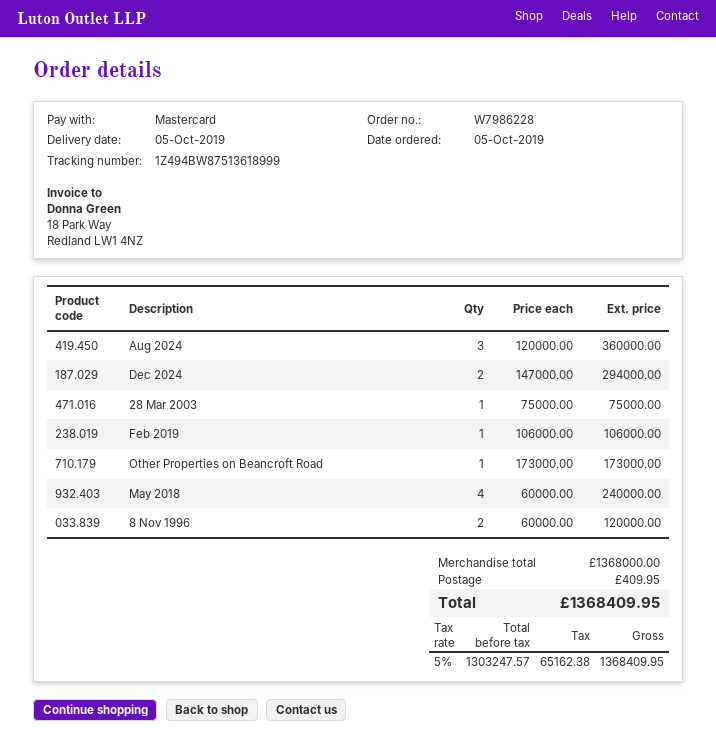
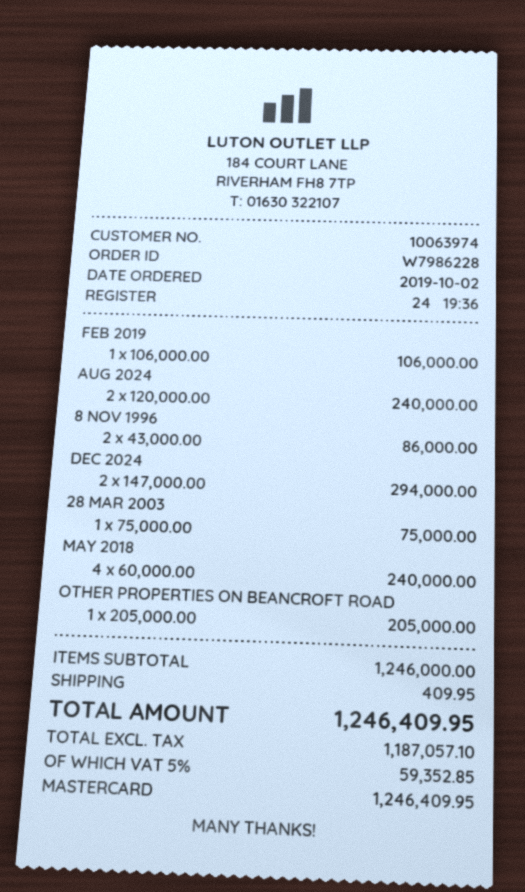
order date: 2019-10-05 -> 2019-10-02
Aug 2024: 3 x 120000.00 = 360000.00 -> 2 x 120000.00 = 240000.00
Other Properties on Beancroft Road: 1 x 173000.00 = 173000.00 -> 1 x 205000.00 = 205000.00
8 Nov 1996: 2 x 60000.00 = 120000.00 -> 2 x 43000.00 = 86000.00
subtotal: 1368000.00 -> 1246000.00
net: 1303247.57 -> 1187057.10
tax: 5% = 65162.38 -> 5% = 59352.85
total: 1368409.95 -> 1246409.95

